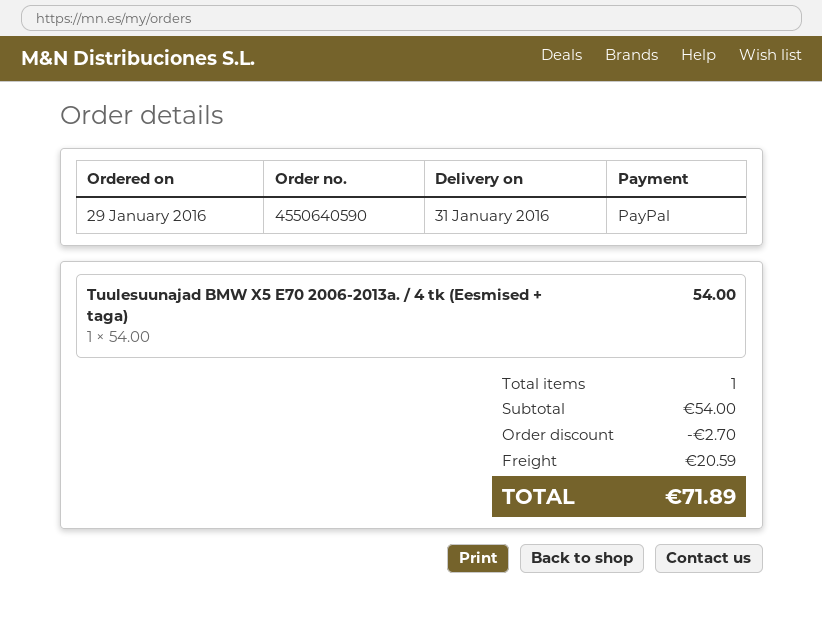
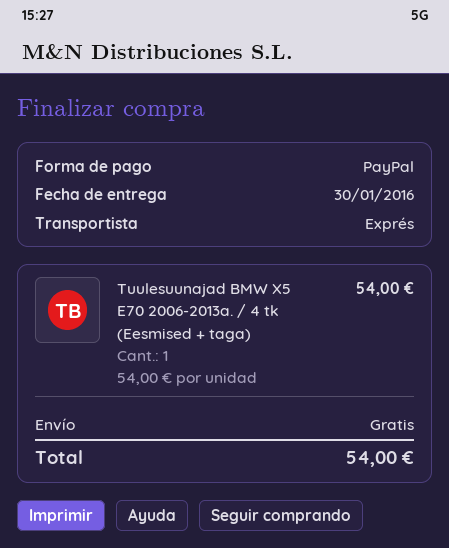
delivery date: 2016-01-31 -> 2016-01-30
discount: 2.70 -> none
shipping: 20.59 -> 0.00
total: 71.89 -> 54.00

